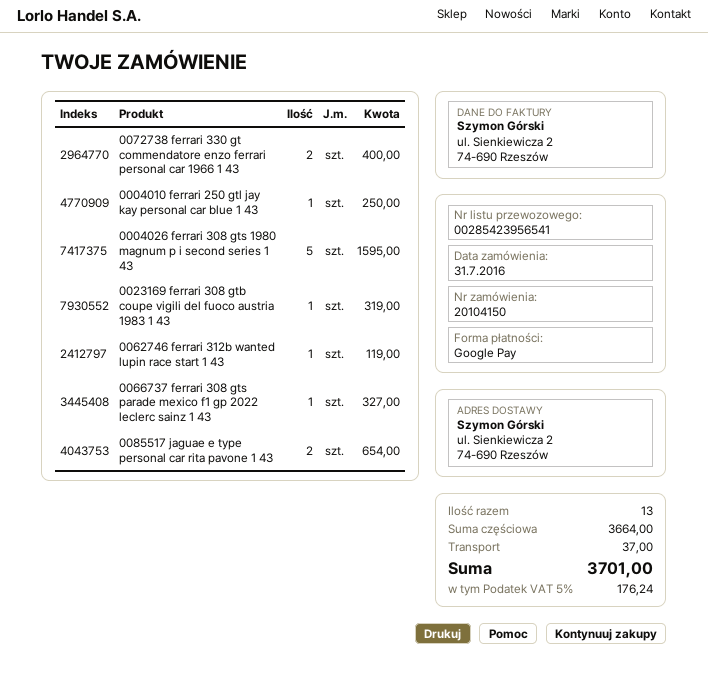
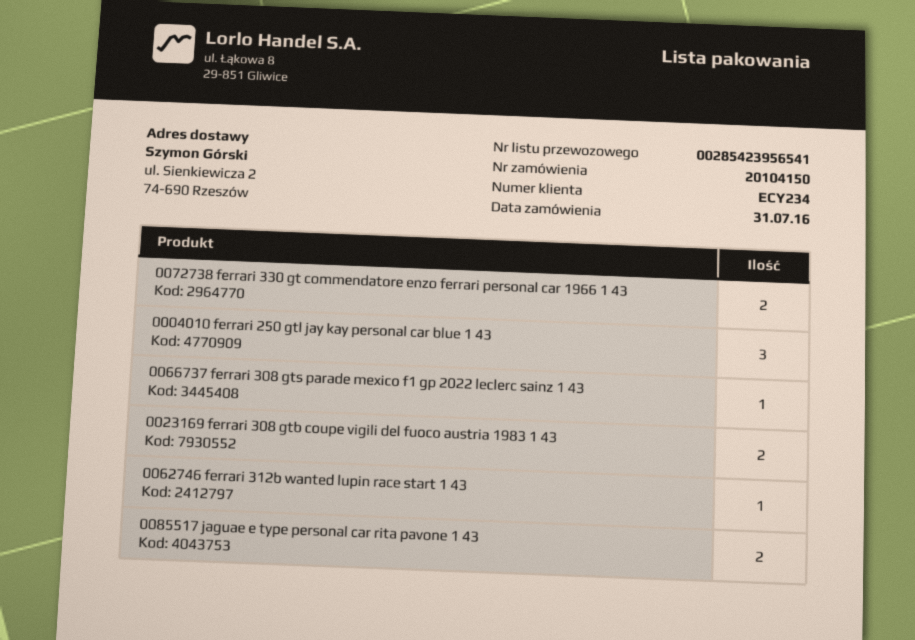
0004010 ferrari 250 gtl jay kay personal car blue 1 43: 1 -> 3
0004026 ferrari 308 gts 1980 magnum p i second series 1 43: 5 -> none
0023169 ferrari 308 gtb coupe vigili del fuoco austria 1983 1 43: 1 -> 2

